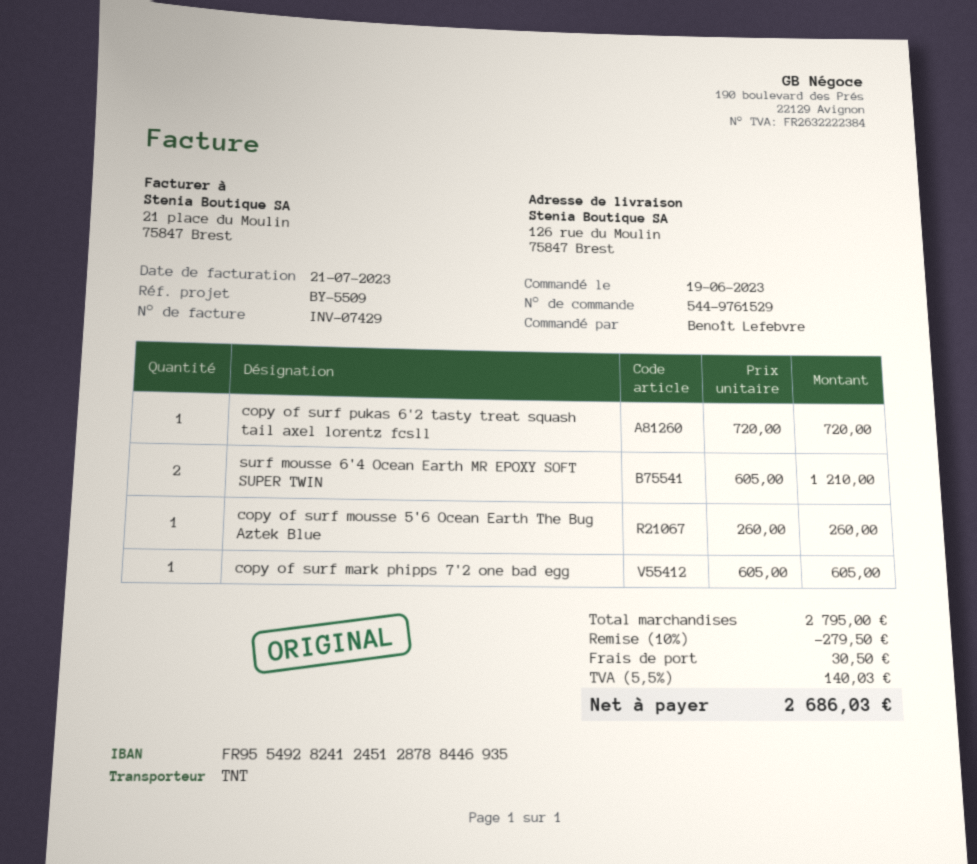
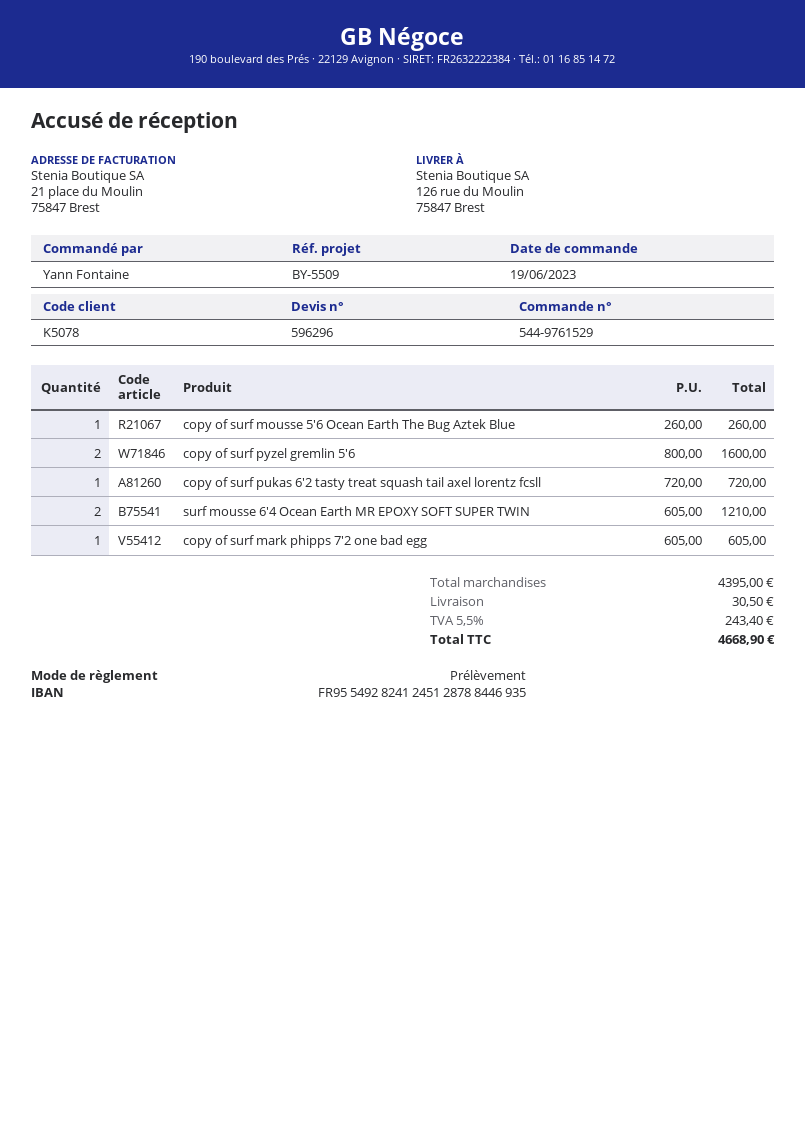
ordered by: Benoît Lefebvre -> Yann Fontaine
copy of surf pyzel gremlin 5'6: none -> 2 x 800.00 = 1600.00
subtotal: 2795.00 -> 4395.00
discount: 10% = 279.50 -> none
tax: 5.5% = 140.03 -> 5.5% = 243.40
total: 2686.03 -> 4668.90

